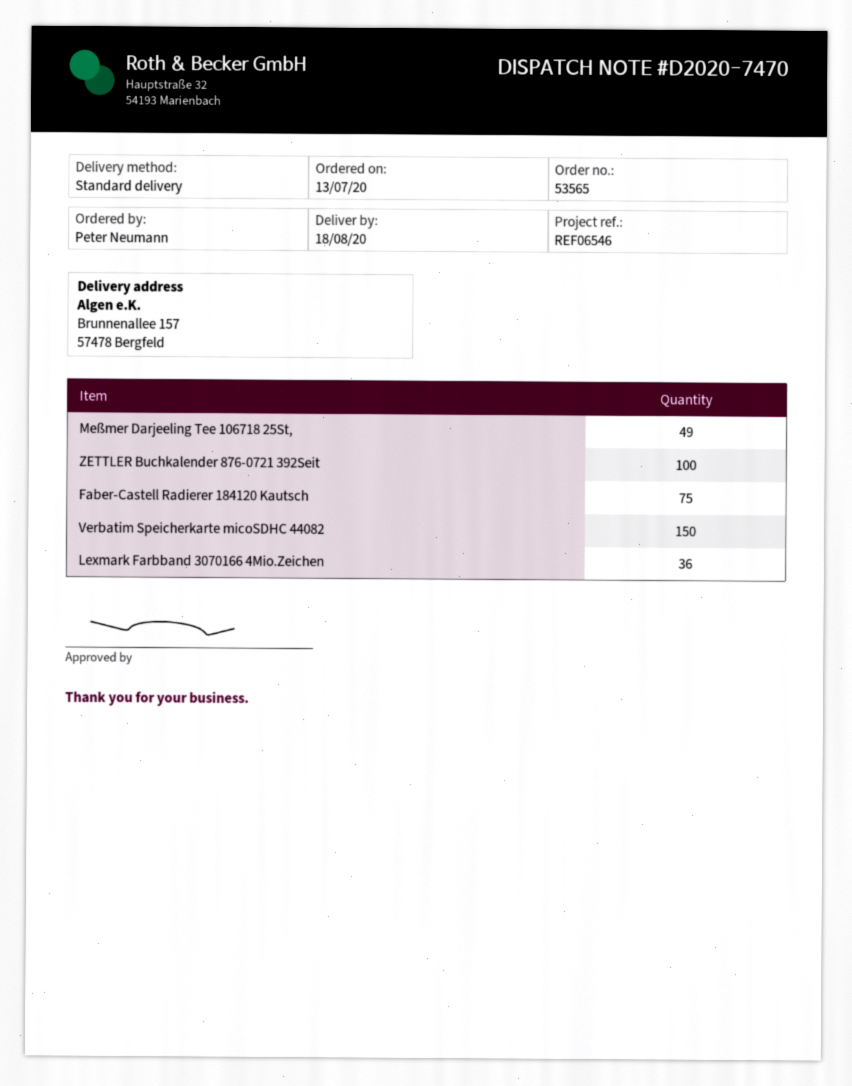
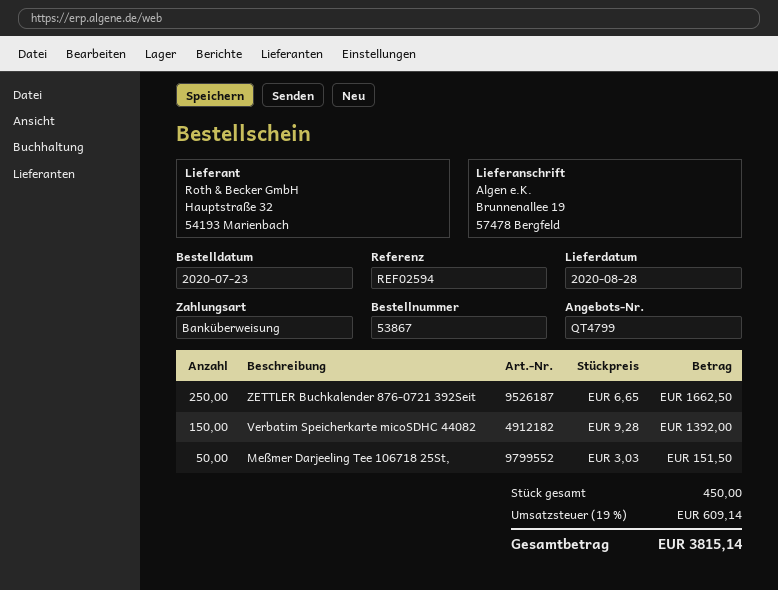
order number: 53565 -> 53867
order date: 2020-07-13 -> 2020-07-23
delivery date: 2020-08-18 -> 2020-08-28
reference: REF06546 -> REF02594
ship to: Brunnenallee 157, 57478 Bergfeld -> Brunnenallee 19, 57478 Bergfeld
Meßmer Darjeeling Tee 106718 25St,: 49 -> 50
ZETTLER Buchkalender 876-0721 392Seit: 100 -> 250
Faber-Castell Radierer 184120 Kautsch: 75 -> none
Lexmark Farbband 3070166 4Mio.Zeichen: 36 -> none

